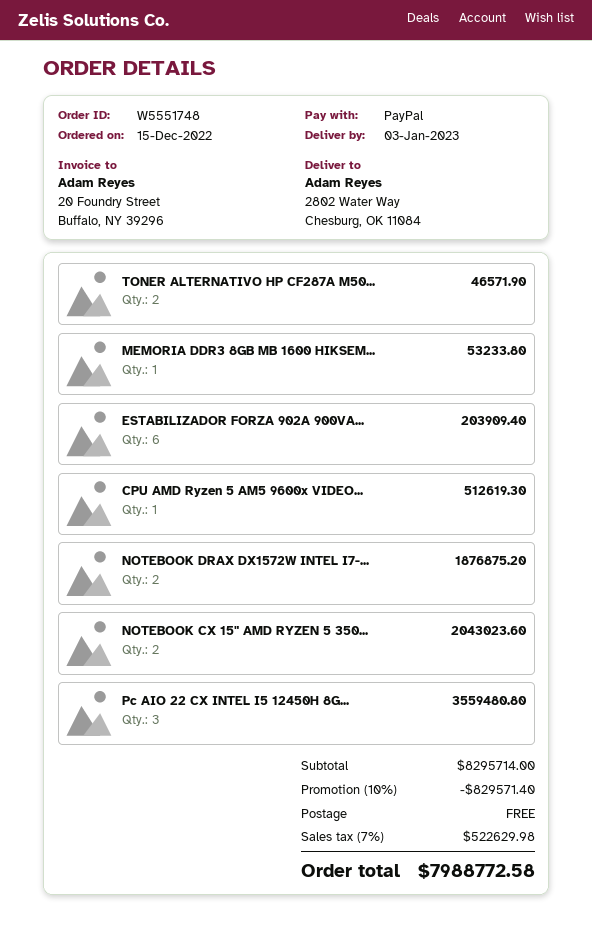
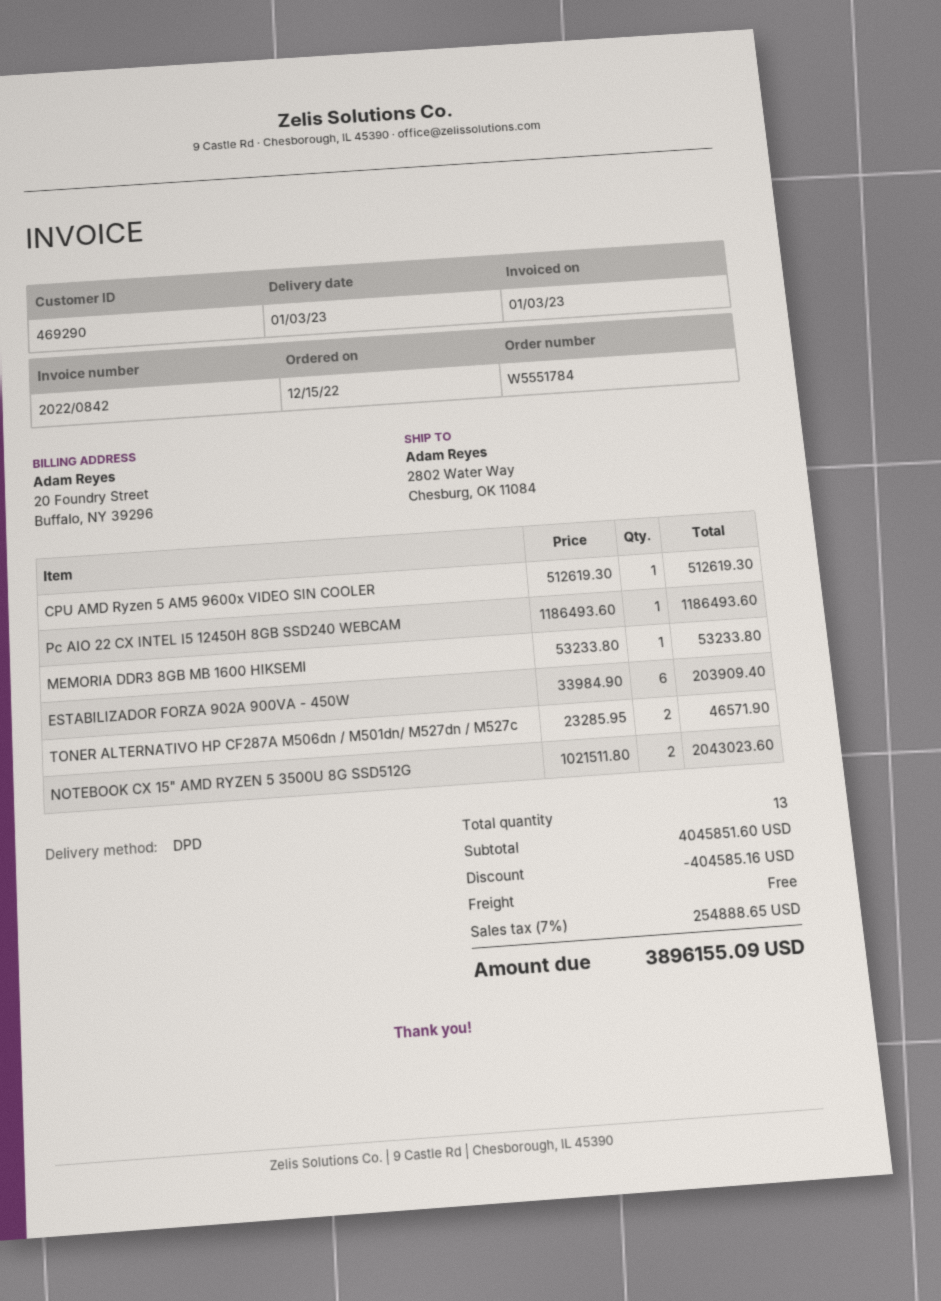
order number: W5551748 -> W5551784
NOTEBOOK DRAX DX1572W INTEL I7-...: 2 for 1876875.20 -> none
Pc AIO 22 CX INTEL I5 12450H 8G...: 3 for 3559480.80 -> 1 for 1186493.60
subtotal: 8295714.00 -> 4045851.60
discount: 829571.40 -> 404585.16
tax: 7% = 522629.98 -> 7% = 254888.65
total: 7988772.58 -> 3896155.09

